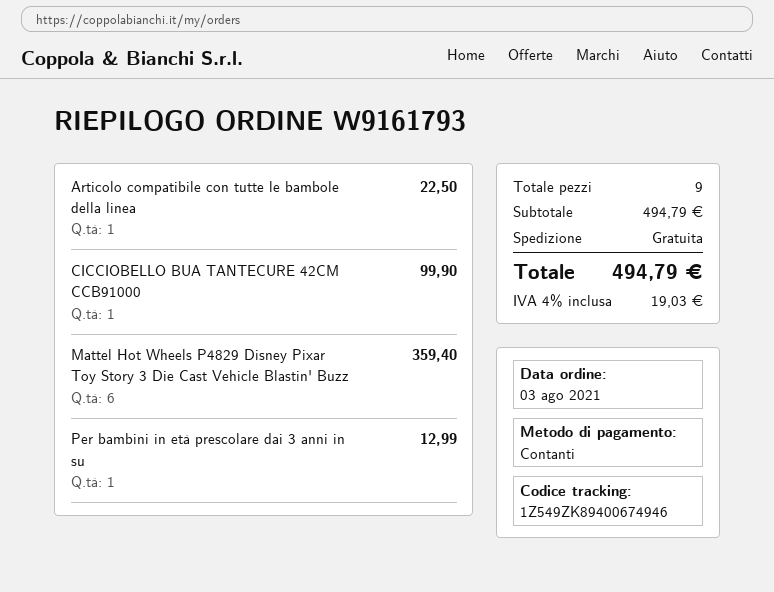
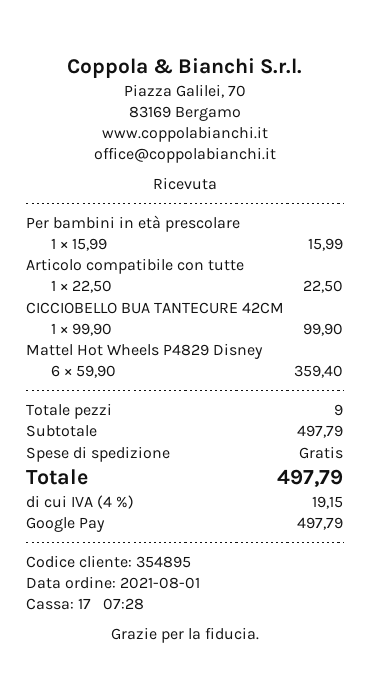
order date: 2021-08-03 -> 2021-08-01
payment method: cash -> Google Pay
Per bambini in età prescolare dai 3 anni in su: 1 for 12.99 -> 1 for 15.99
subtotal: 494.79 -> 497.79
tax: 4% = 19.03 -> 4% = 19.15
total: 494.79 -> 497.79

